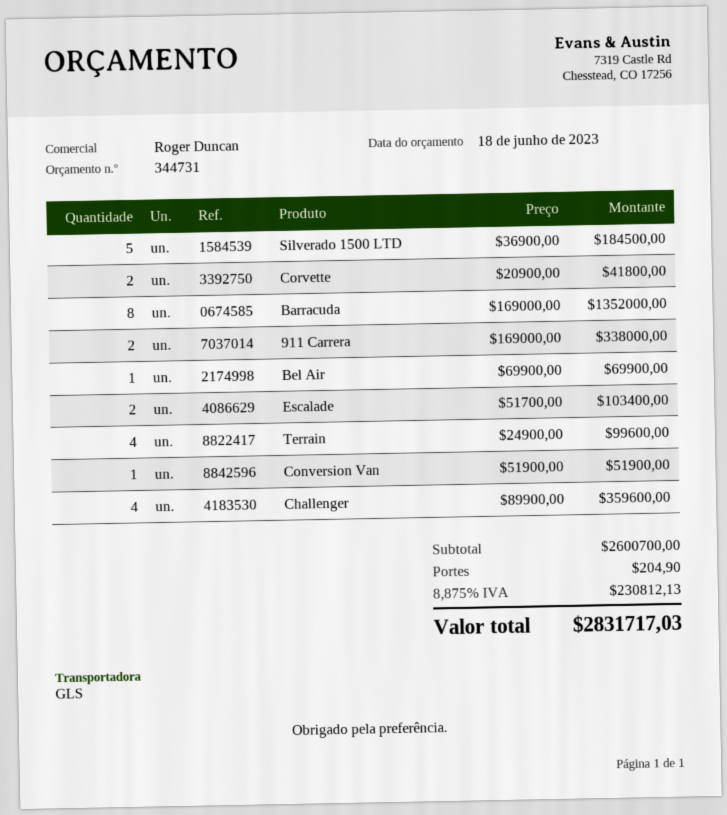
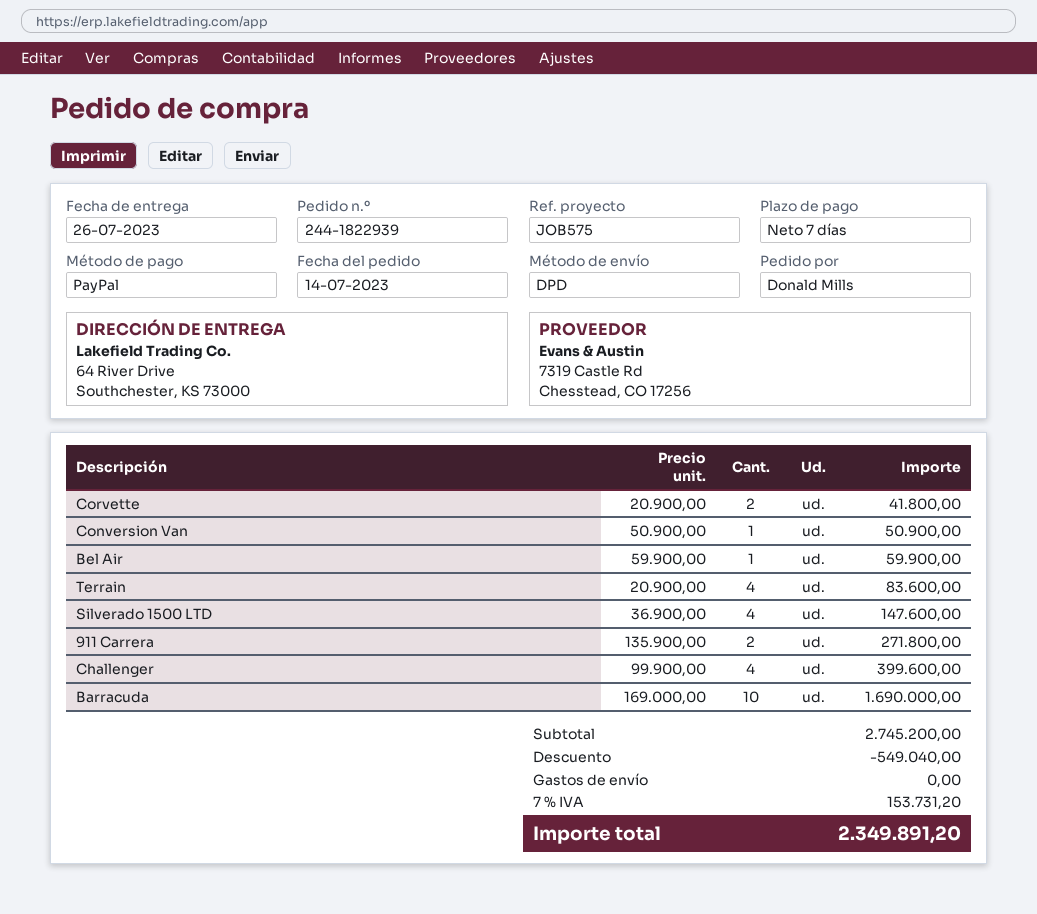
shipping method: GLS -> DPD
Silverado 1500 LTD: 5 x 36900.00 = 184500.00 -> 4 x 36900.00 = 147600.00
Barracuda: 8 x 169000.00 = 1352000.00 -> 10 x 169000.00 = 1690000.00
911 Carrera: 2 x 169000.00 = 338000.00 -> 2 x 135900.00 = 271800.00
Bel Air: 1 x 69900.00 = 69900.00 -> 1 x 59900.00 = 59900.00
Escalade: 2 x 51700.00 = 103400.00 -> none
Terrain: 4 x 24900.00 = 99600.00 -> 4 x 20900.00 = 83600.00
Conversion Van: 1 x 51900.00 = 51900.00 -> 1 x 50900.00 = 50900.00
Challenger: 4 x 89900.00 = 359600.00 -> 4 x 99900.00 = 399600.00
subtotal: 2600700.00 -> 2745200.00
discount: none -> 549040.00
shipping: 204.90 -> 0.00
tax: 8.875% = 230812.13 -> 7% = 153731.20
total: 2831717.03 -> 2349891.20

